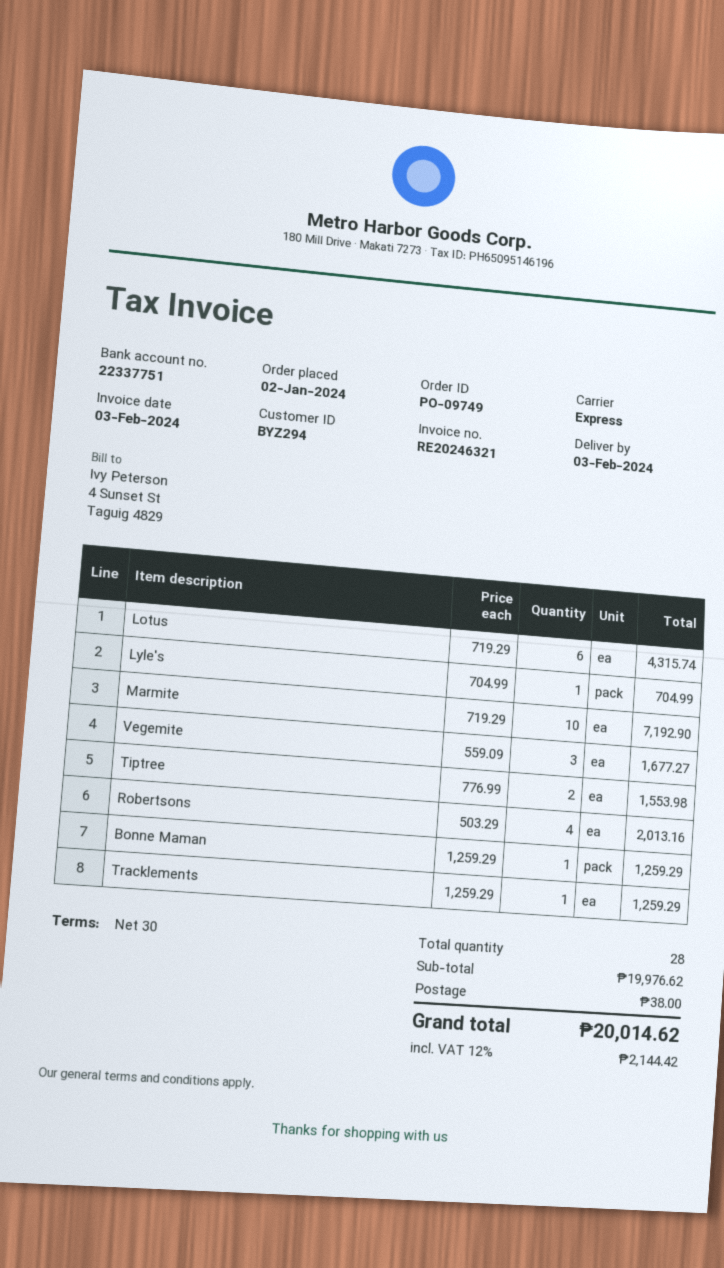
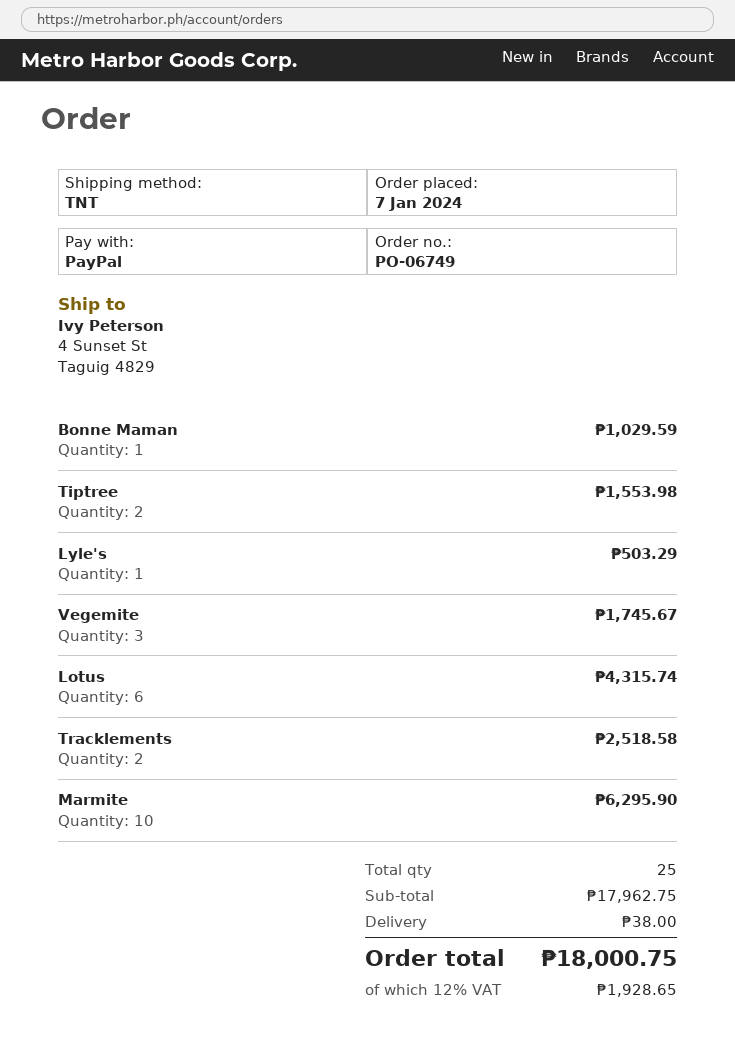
order number: PO-09749 -> PO-06749
order date: 2024-01-02 -> 2024-01-07
shipping method: express -> TNT
Lyle's: 1 for 704.99 -> 1 for 503.29
Marmite: 10 for 7192.90 -> 10 for 6295.90
Vegemite: 3 for 1677.27 -> 3 for 1745.67
Robertsons: 4 for 2013.16 -> none
Bonne Maman: 1 for 1259.29 -> 1 for 1029.59
Tracklements: 1 for 1259.29 -> 2 for 2518.58
total quantity: 28 -> 25
subtotal: 19976.62 -> 17962.75
tax: 12% = 2144.42 -> 12% = 1928.65
total: 20014.62 -> 18000.75

